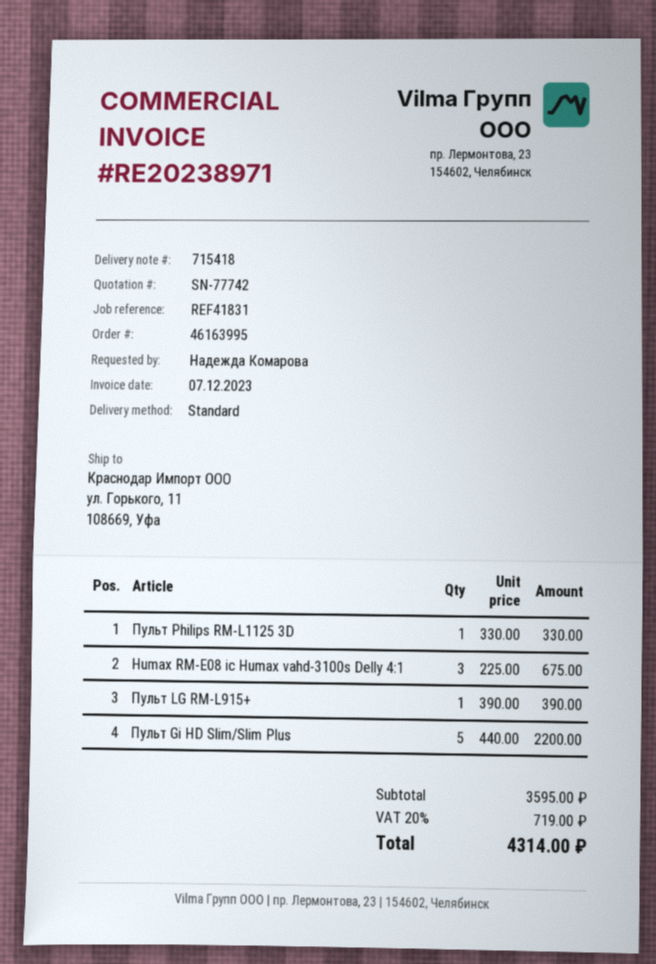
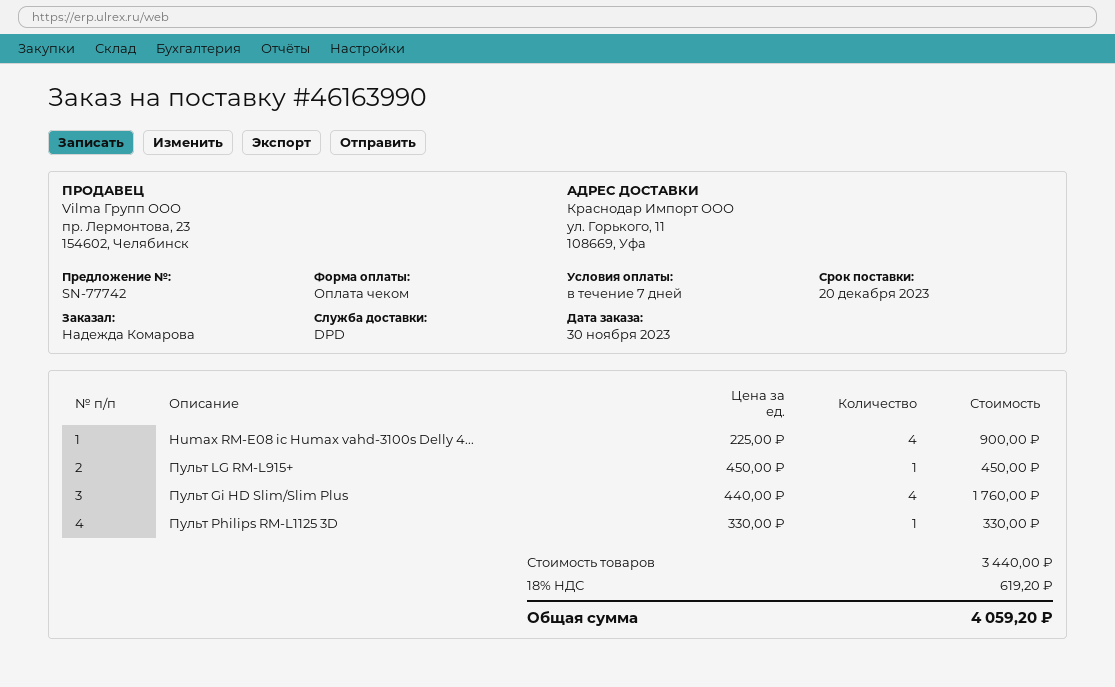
order number: 46163995 -> 46163990
shipping method: standard -> DPD
Humax RM-E08 ic Humax vahd-3100s Delly 4:1: 3 x 225.00 = 675.00 -> 4 x 225.00 = 900.00
Пульт LG RM-L915+: 1 x 390.00 = 390.00 -> 1 x 450.00 = 450.00
Пульт Gi HD Slim/Slim Plus: 5 x 440.00 = 2200.00 -> 4 x 440.00 = 1760.00
subtotal: 3595.00 -> 3440.00
tax: 20% = 719.00 -> 18% = 619.20
total: 4314.00 -> 4059.20

